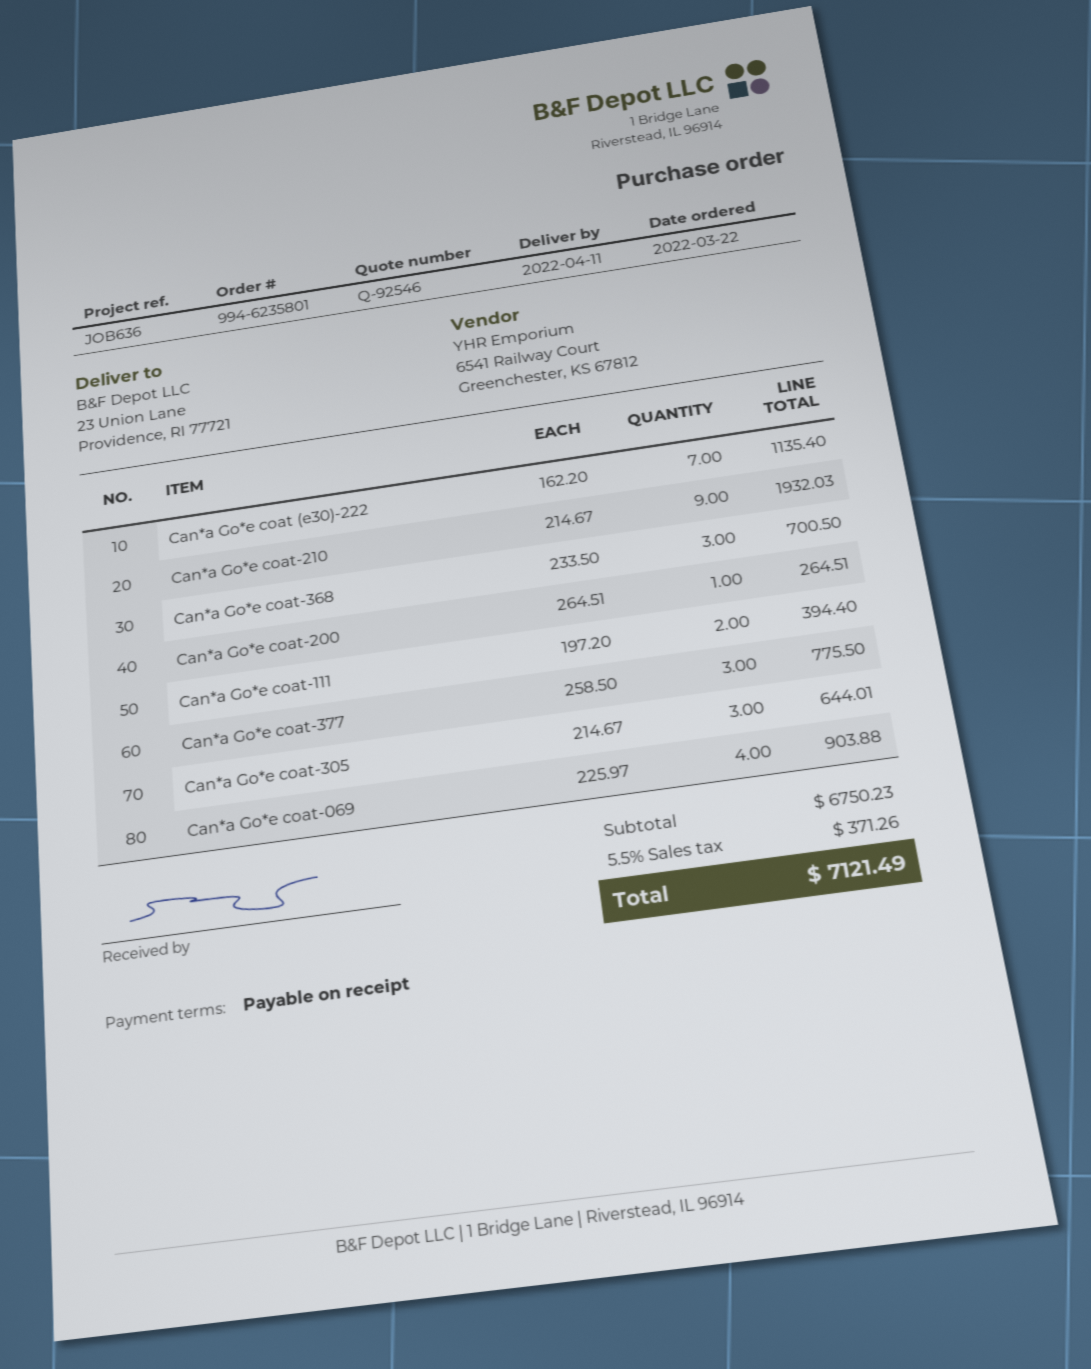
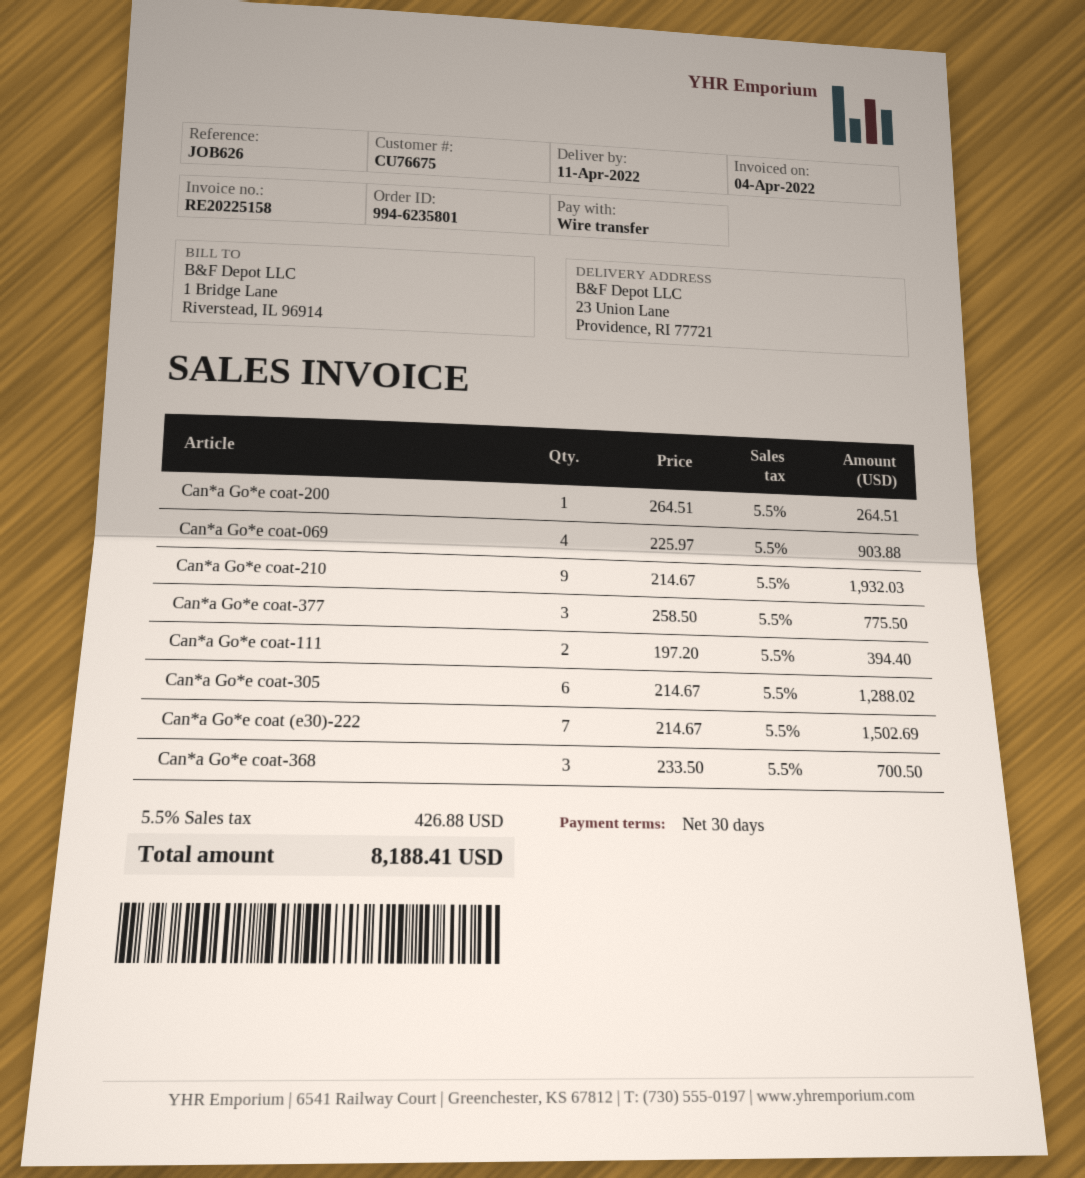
payment terms: on receipt -> 30 days
reference: JOB636 -> JOB626
Can*a Go*e coat (e30)-222: 7 x 162.20 = 1135.40 -> 7 x 214.67 = 1502.69
Can*a Go*e coat-305: 3 x 214.67 = 644.01 -> 6 x 214.67 = 1288.02
tax: 5.5% = 371.26 -> 5.5% = 426.88
total: 7121.49 -> 8188.41

